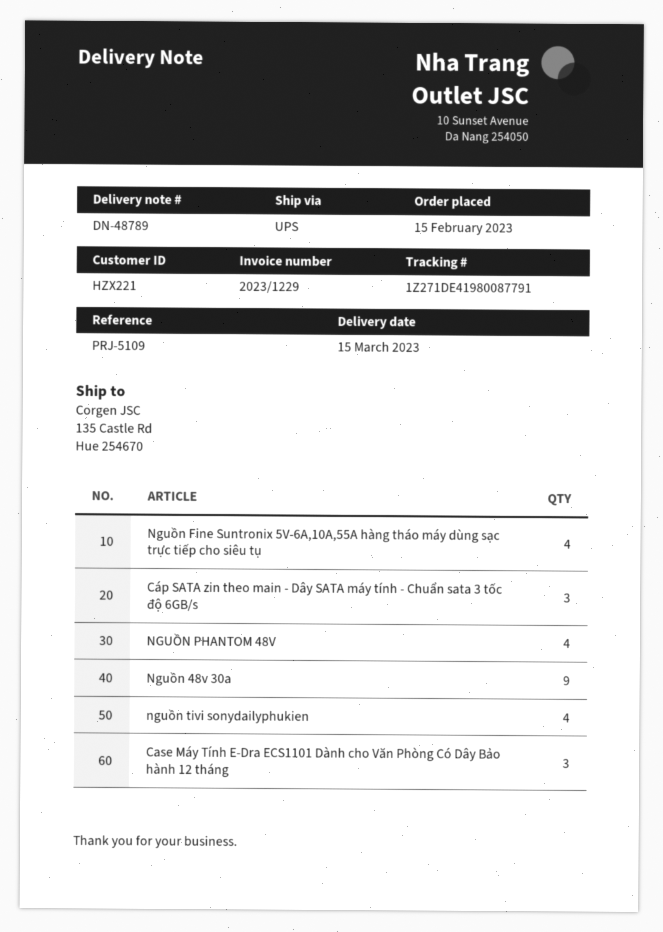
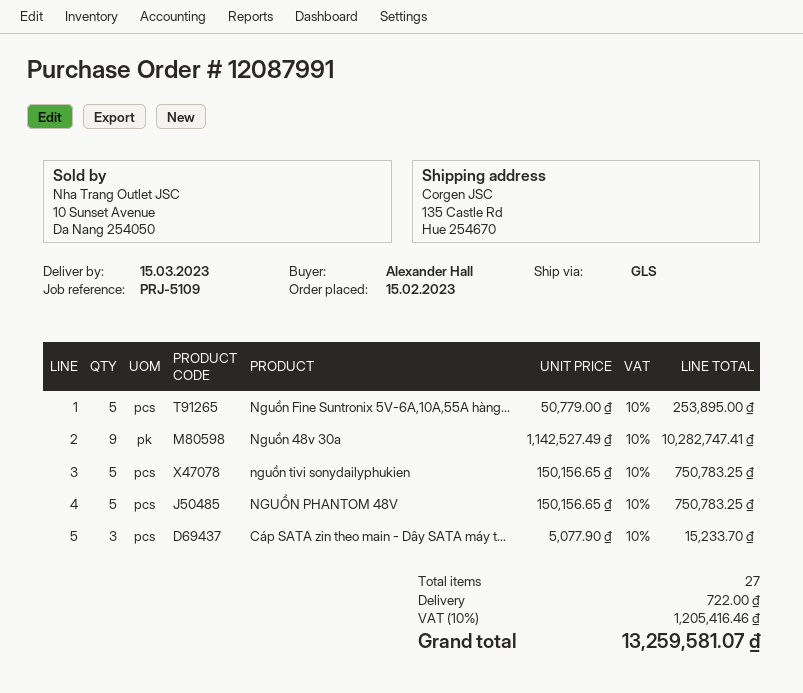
shipping method: UPS -> GLS
Nguồn Fine Suntronix 5V-6A,10A,55A hàng tháo máy dùng sạc trực tiếp cho siêu tụ: 4 -> 5
NGUỒN PHANTOM 48V: 4 -> 5
nguồn tivi sonydailyphukien: 4 -> 5
Case Máy Tính E-Dra ECS1101 Dành cho Văn Phòng Có Dây Bảo hành 12 tháng: 3 -> none

